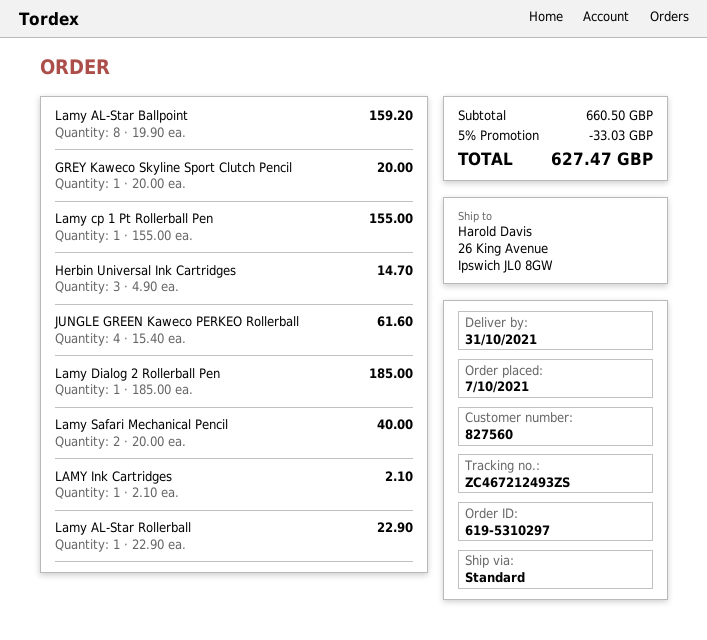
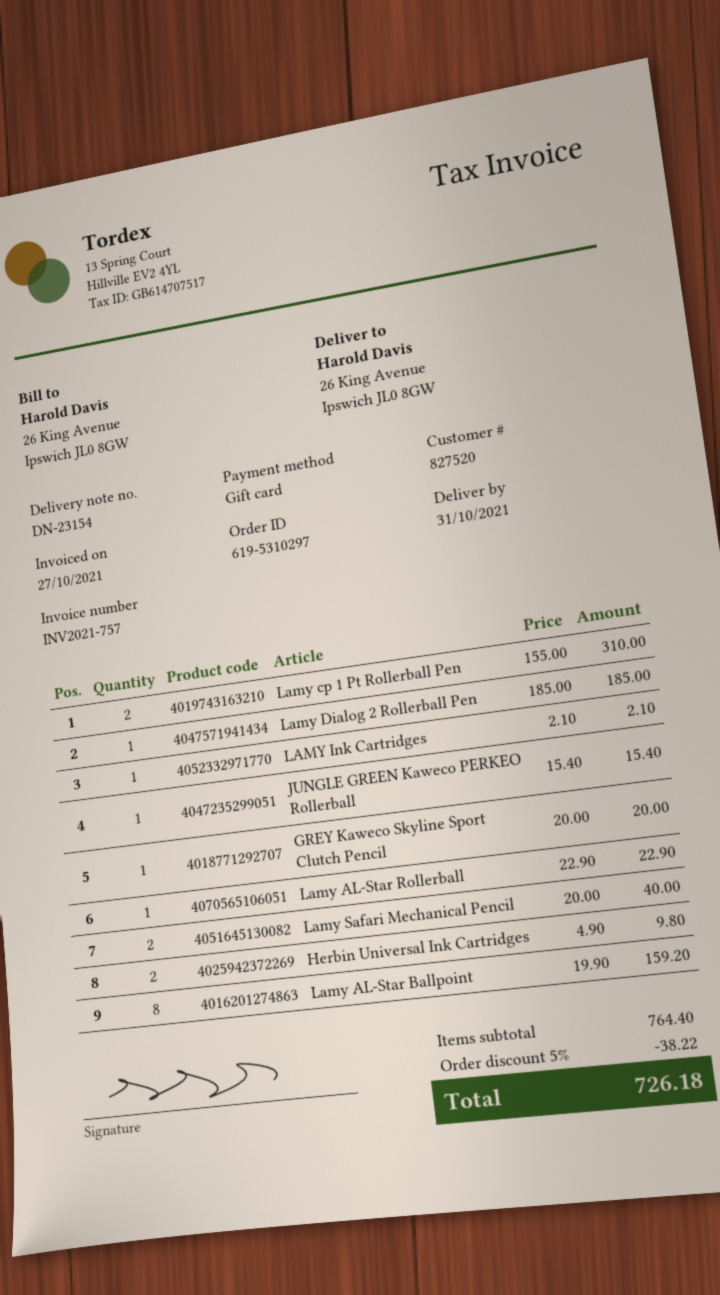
customer number: 827560 -> 827520
Lamy cp 1 Pt Rollerball Pen: 1 x 155.00 = 155.00 -> 2 x 155.00 = 310.00
Herbin Universal Ink Cartridges: 3 x 4.90 = 14.70 -> 2 x 4.90 = 9.80
JUNGLE GREEN Kaweco PERKEO Rollerball: 4 x 15.40 = 61.60 -> 1 x 15.40 = 15.40
subtotal: 660.50 -> 764.40
discount: 5% = 33.03 -> 5% = 38.22
total: 627.47 -> 726.18

